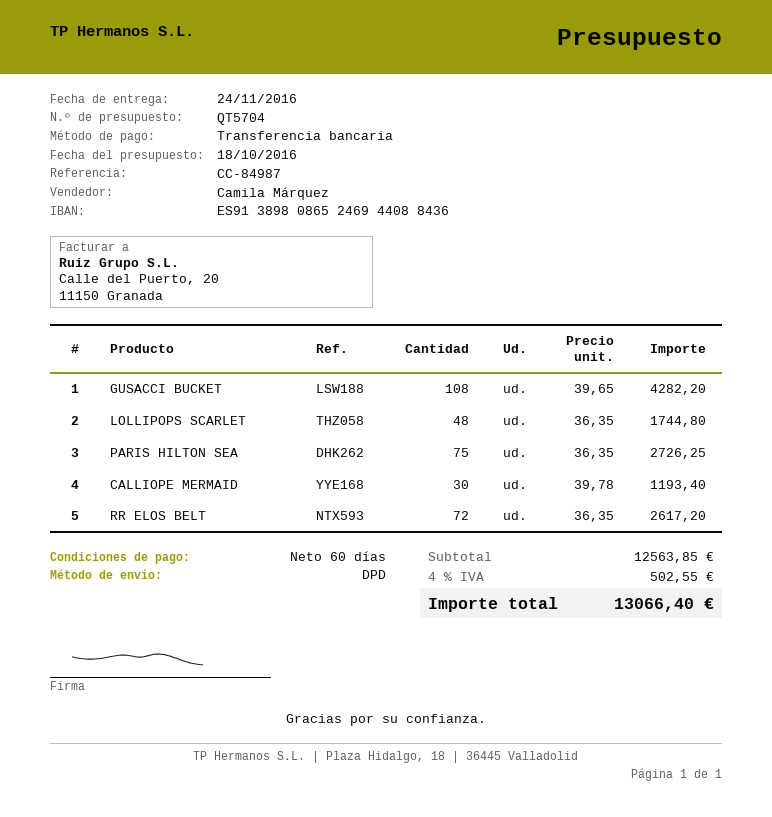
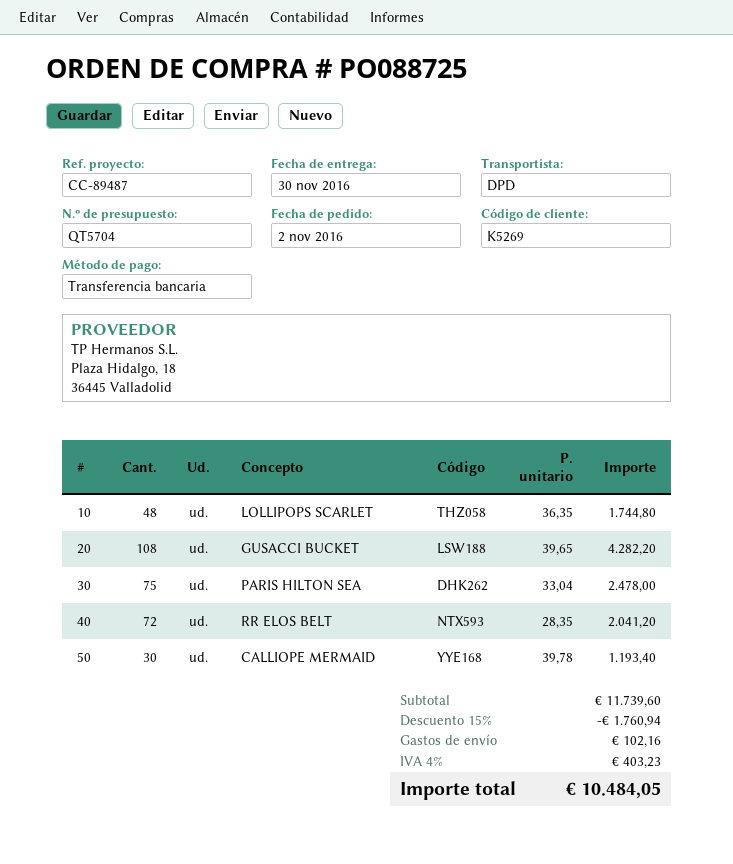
delivery date: 2016-11-24 -> 2016-11-30
reference: CC-84987 -> CC-89487
PARIS HILTON SEA: 75 x 36.35 = 2726.25 -> 75 x 33.04 = 2478.00
RR ELOS BELT: 72 x 36.35 = 2617.20 -> 72 x 28.35 = 2041.20
subtotal: 12563.85 -> 11739.60
discount: none -> 15% = 1760.94
shipping: none -> 102.16
tax: 4% = 502.55 -> 4% = 403.23
total: 13066.40 -> 10484.05

